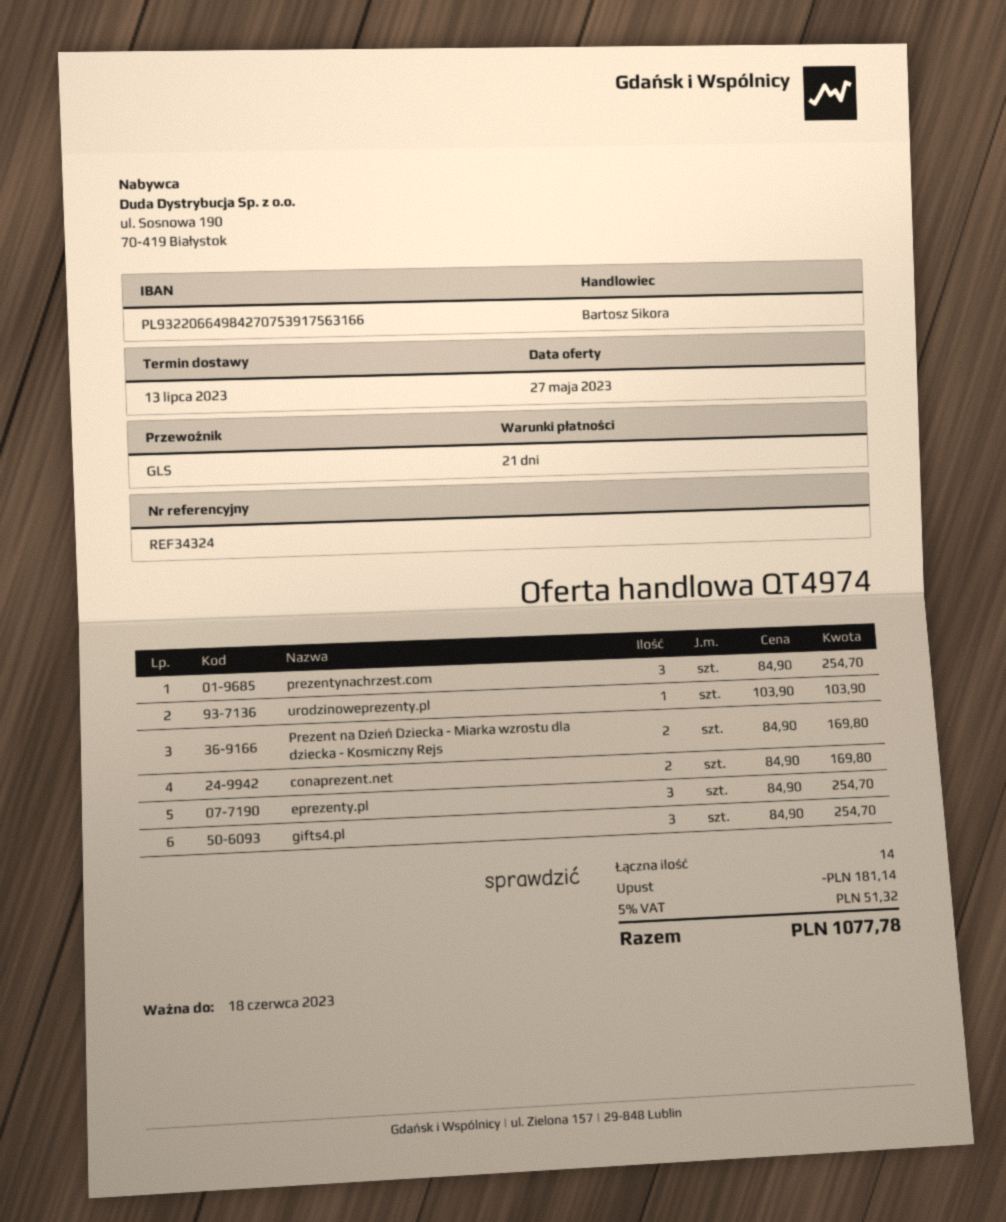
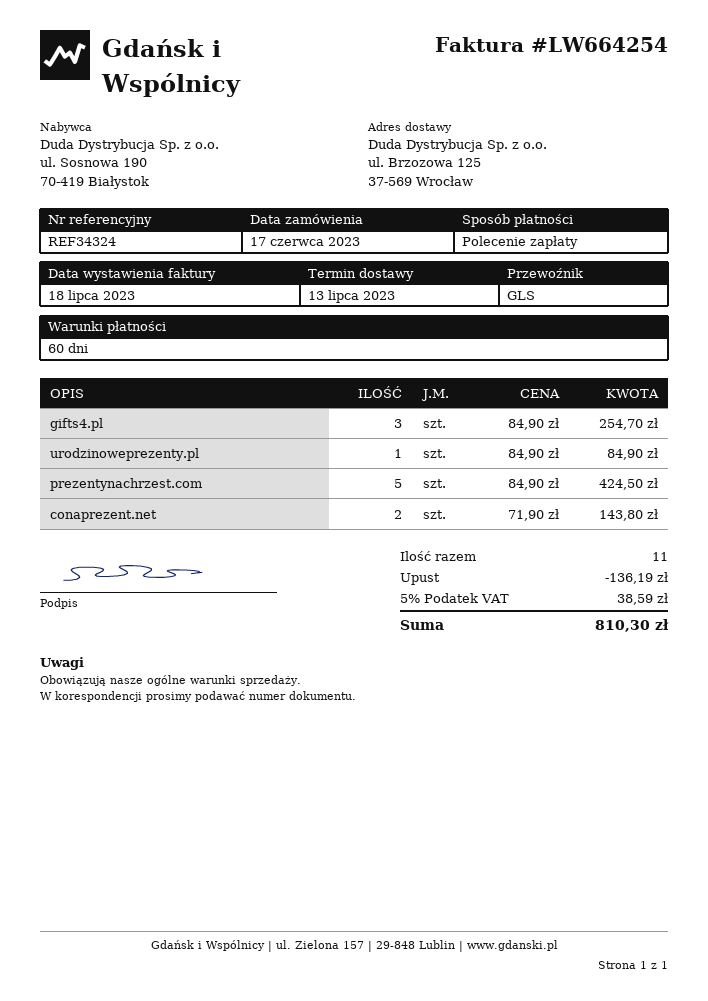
payment terms: 21 days -> 60 days
prezentynachrzest.com: 3 x 84.90 = 254.70 -> 5 x 84.90 = 424.50
urodzinoweprezenty.pl: 1 x 103.90 = 103.90 -> 1 x 84.90 = 84.90
Prezent na Dzień Dziecka - Miarka wzrostu dla dziecka - Kosmiczny Rejs: 2 x 84.90 = 169.80 -> none
conaprezent.net: 2 x 84.90 = 169.80 -> 2 x 71.90 = 143.80
eprezenty.pl: 3 x 84.90 = 254.70 -> none
total quantity: 14 -> 11
discount: 181.14 -> 136.19
tax: 5% = 51.32 -> 5% = 38.59
total: 1077.78 -> 810.30

